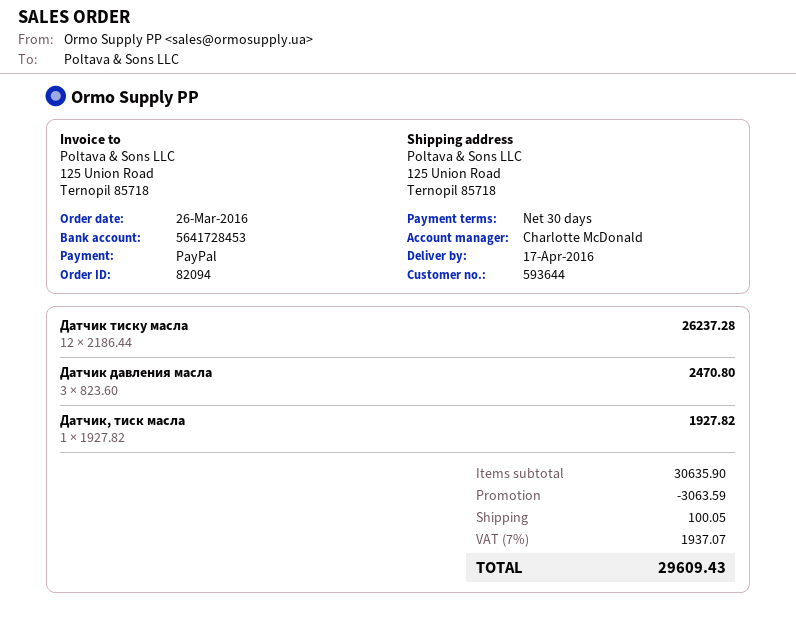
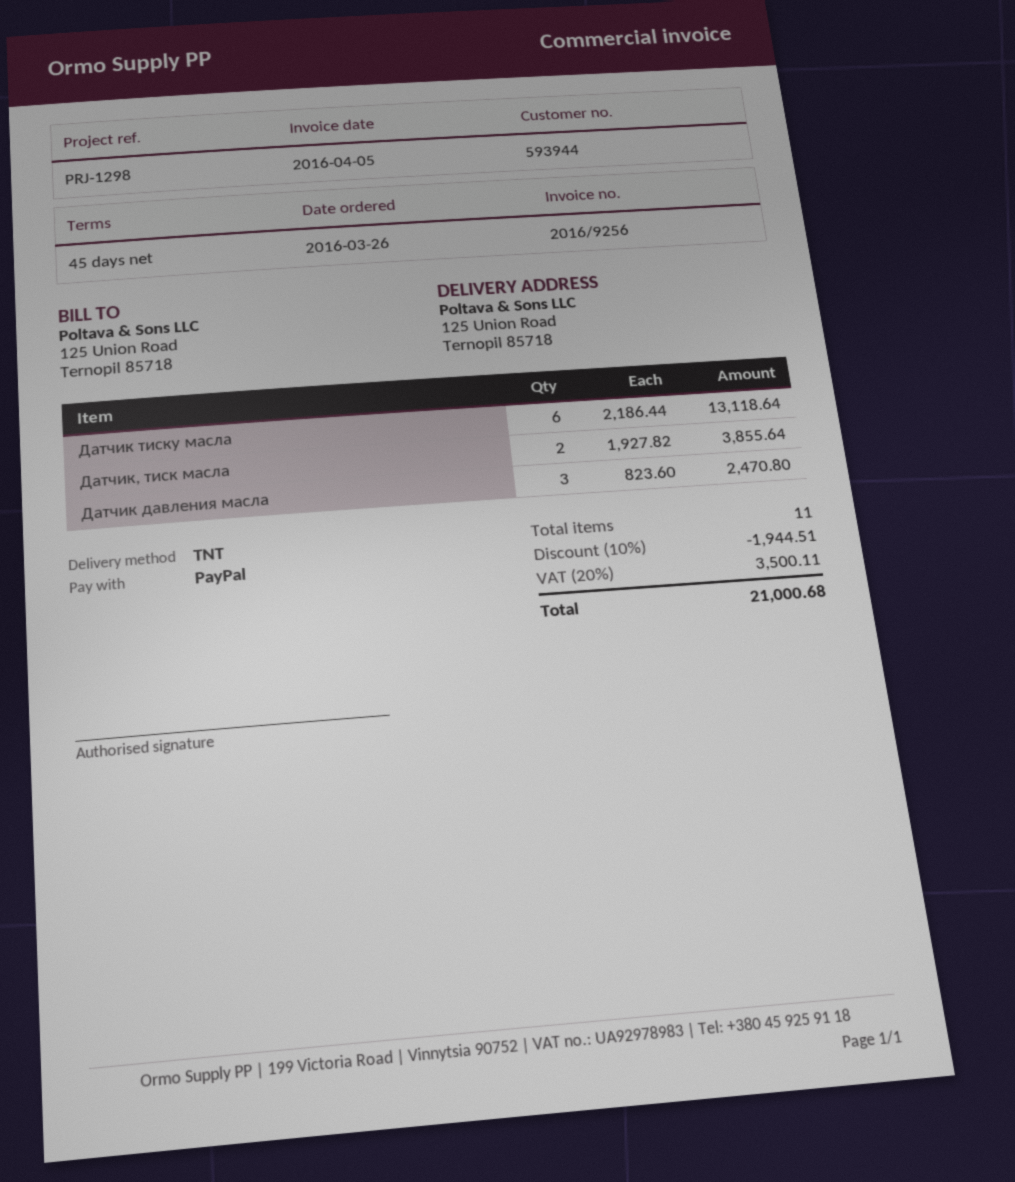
payment terms: 30 days -> 45 days
customer number: 593644 -> 593944
Датчик тиску масла: 12 x 2186.44 = 26237.28 -> 6 x 2186.44 = 13118.64
Датчик, тиск масла: 1 x 1927.82 = 1927.82 -> 2 x 1927.82 = 3855.64
discount: 3063.59 -> 1944.51
shipping: 100.05 -> none
tax: 7% = 1937.07 -> 20% = 3500.11
total: 29609.43 -> 21000.68

